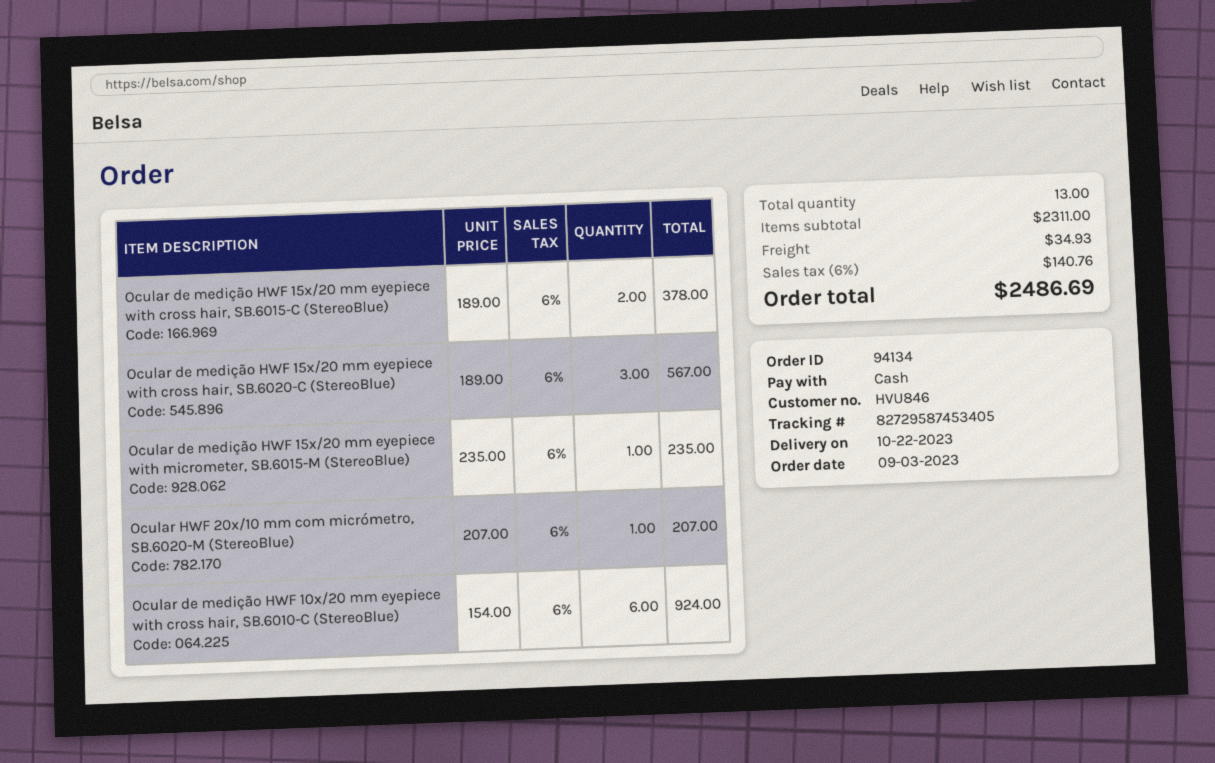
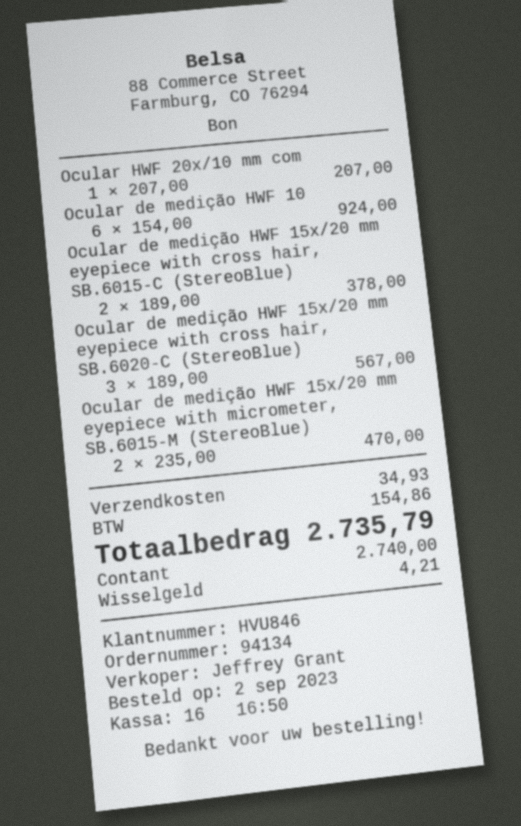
order date: 2023-09-03 -> 2023-09-02
Ocular de medição HWF 15x/20 mm eyepiece with micrometer, SB.6015-M (StereoBlue): 1 x 235.00 = 235.00 -> 2 x 235.00 = 470.00
tax: 140.76 -> 154.86
total: 2486.69 -> 2735.79

